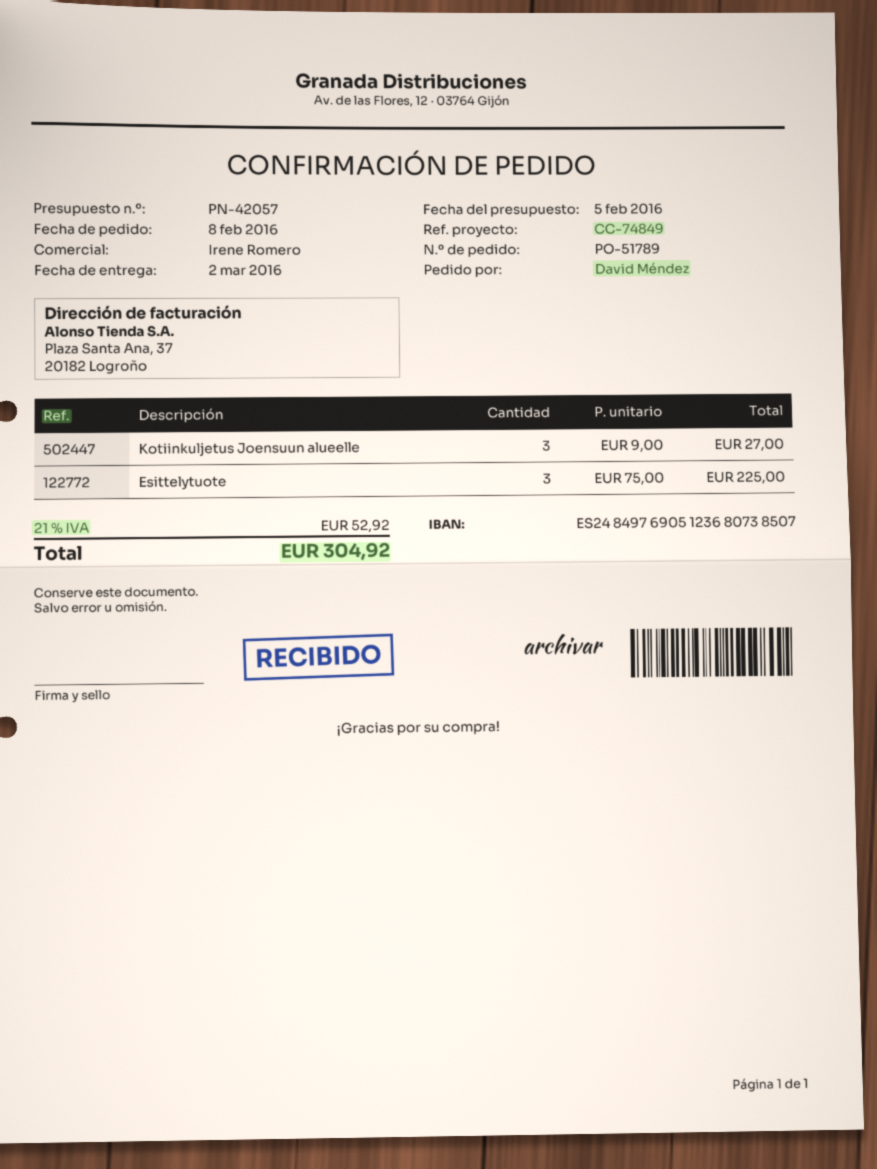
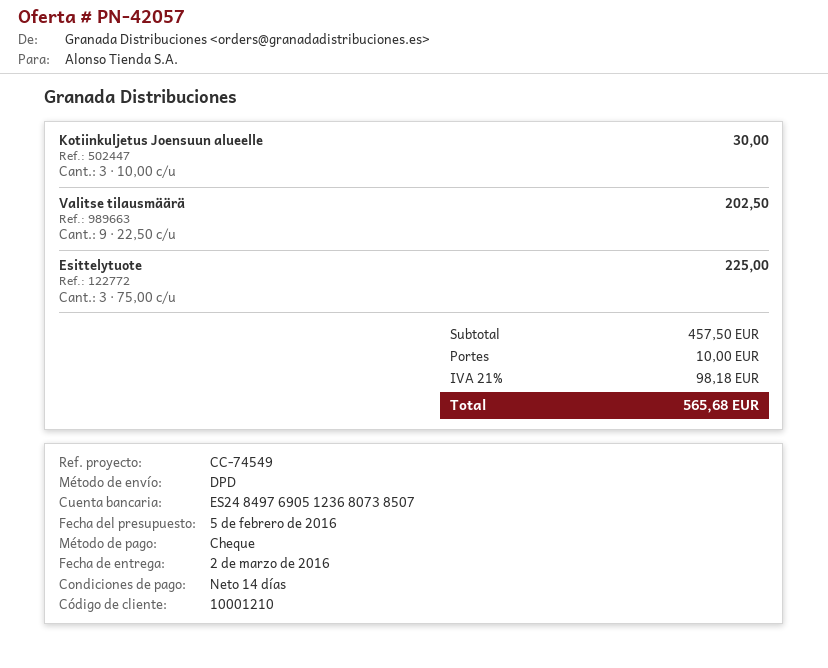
reference: CC-74849 -> CC-74549
Kotiinkuljetus Joensuun alueelle: 3 x 9.00 = 27.00 -> 3 x 10.00 = 30.00
Valitse tilausmäärä: none -> 9 x 22.50 = 202.50
shipping: none -> 10.00
tax: 21% = 52.92 -> 21% = 98.18
total: 304.92 -> 565.68

